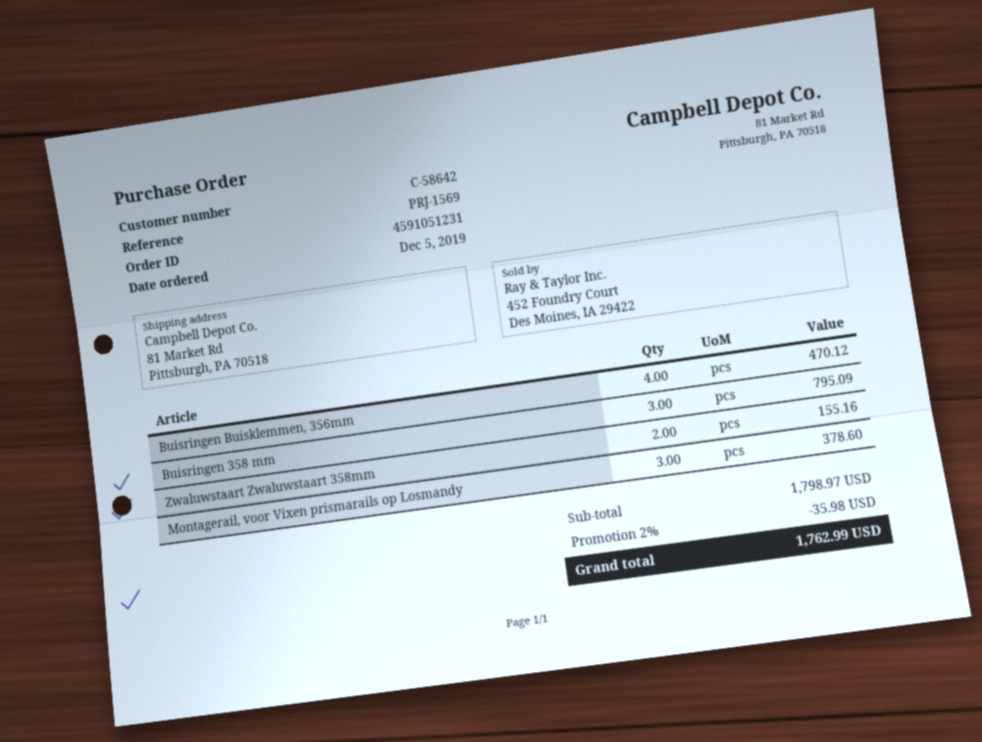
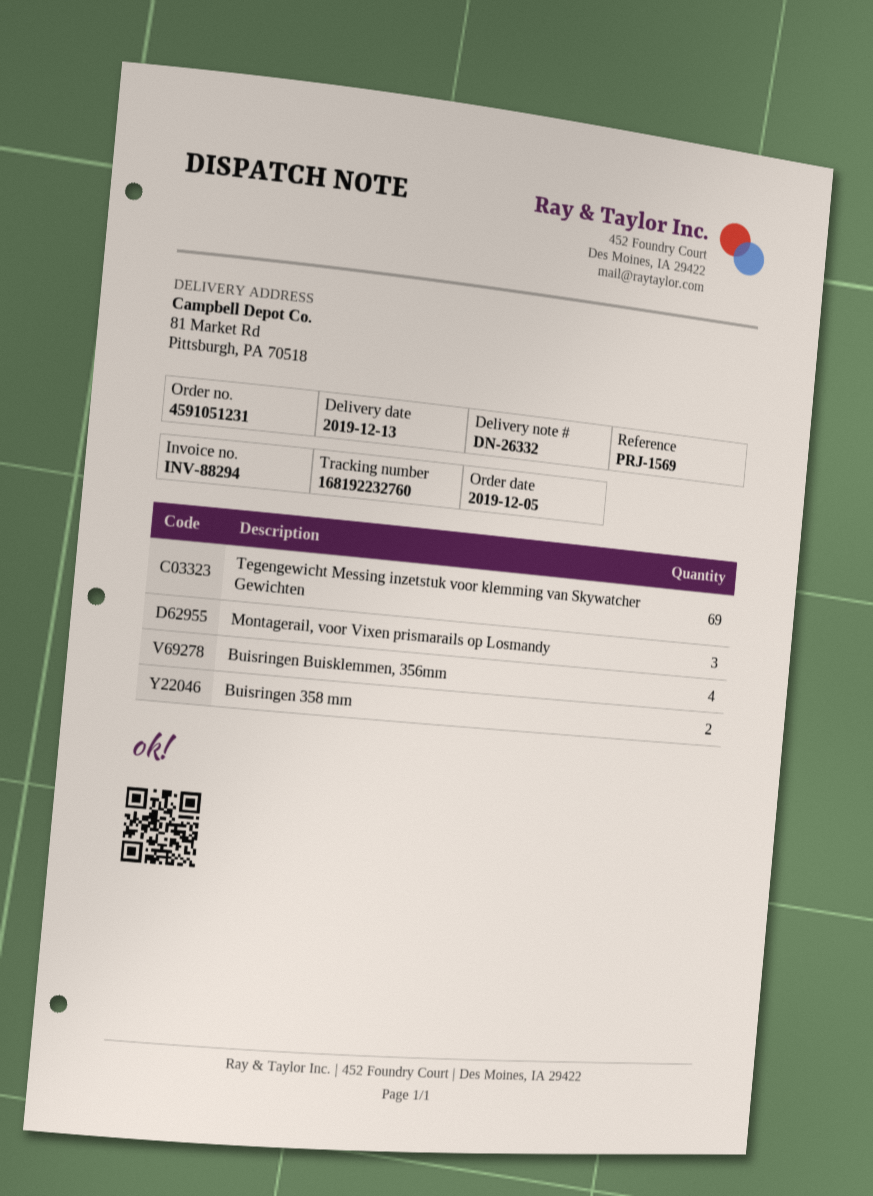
Buisringen 358 mm: 3 -> 2
Zwaluwstaart Zwaluwstaart 358mm: 2 -> none
Tegengewicht Messing inzetstuk voor klemming van Skywatcher Gewichten: none -> 69

